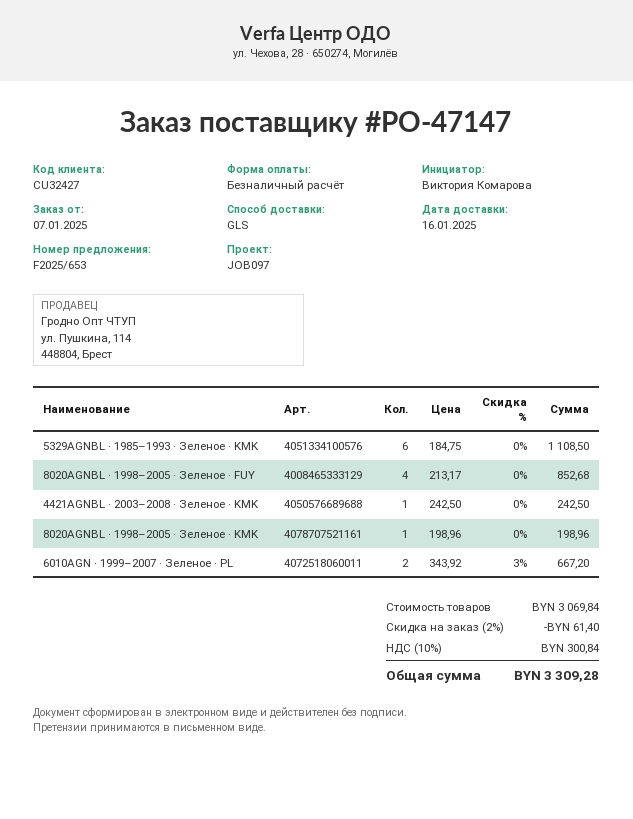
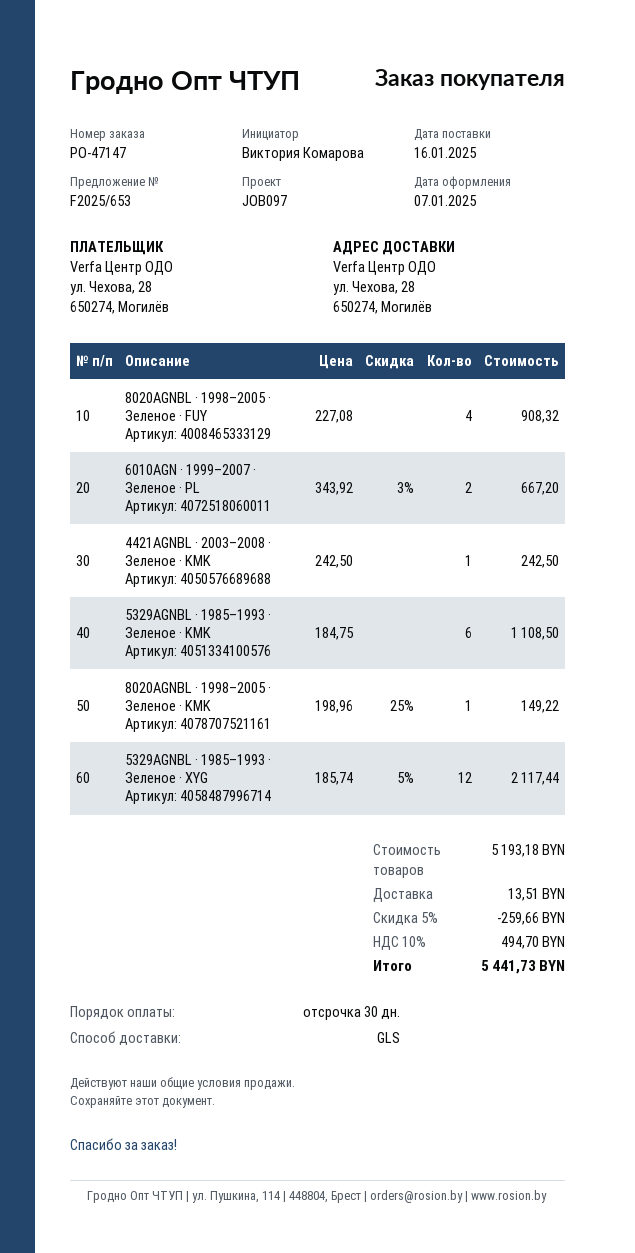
8020AGNBL · 1998–2005 · Зеленое · FUY: 4 x 213.17 = 852.68 -> 4 x 227.08 = 908.32
8020AGNBL · 1998–2005 · Зеленое · KMK: 1 x 198.96 = 198.96 -> 1 x 198.96 - 25% = 149.22
5329AGNBL · 1985–1993 · Зеленое · XYG: none -> 12 x 185.74 - 5% = 2117.44
subtotal: 3069.84 -> 5193.18
discount: 2% = 61.40 -> 5% = 259.66
shipping: none -> 13.51
tax: 10% = 300.84 -> 10% = 494.70
total: 3309.28 -> 5441.73

